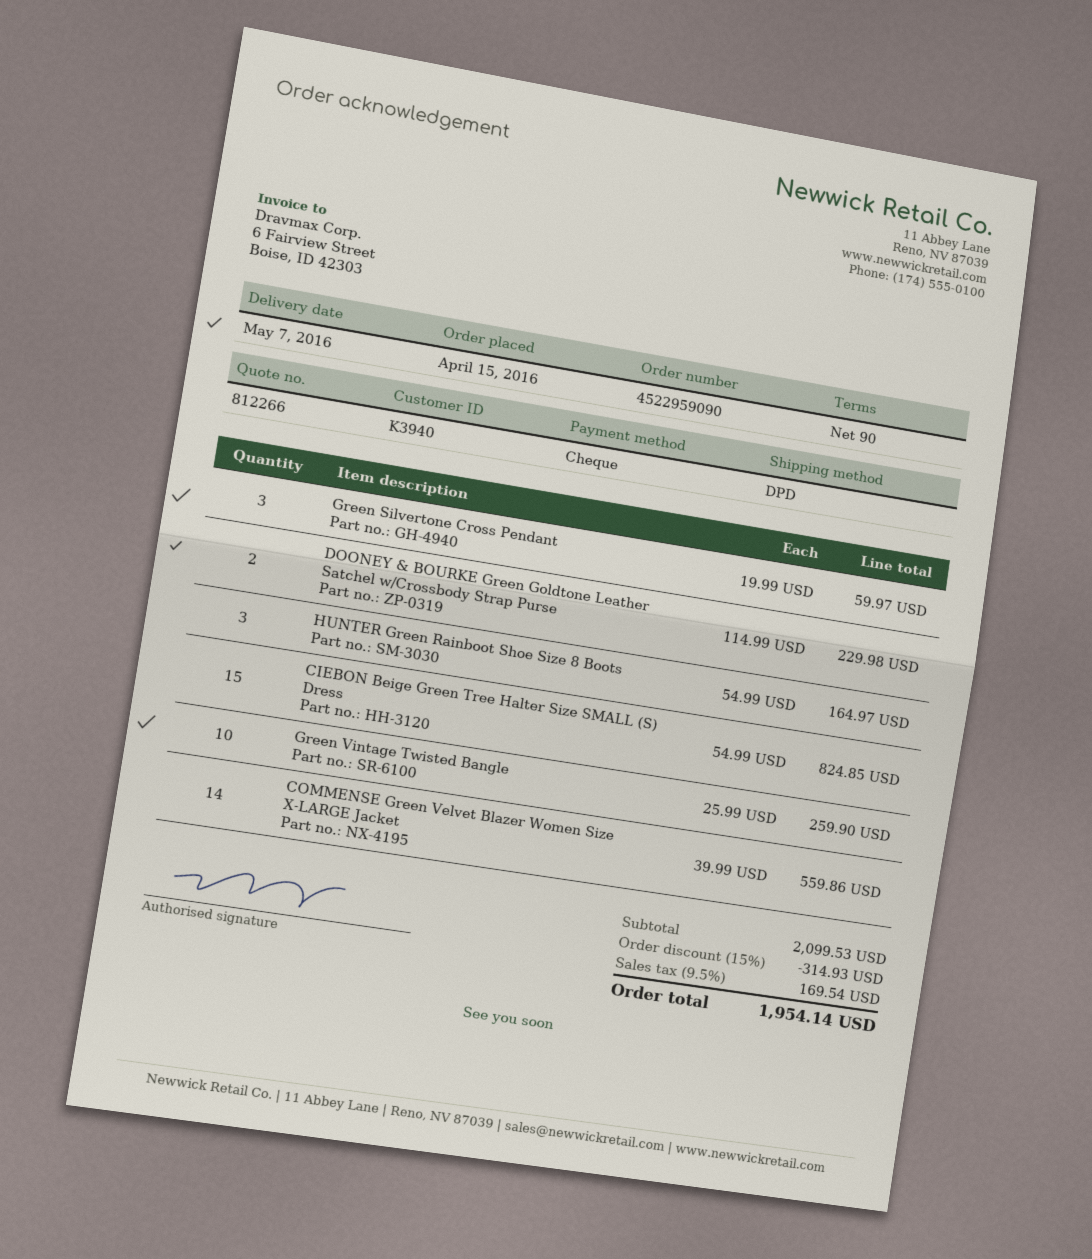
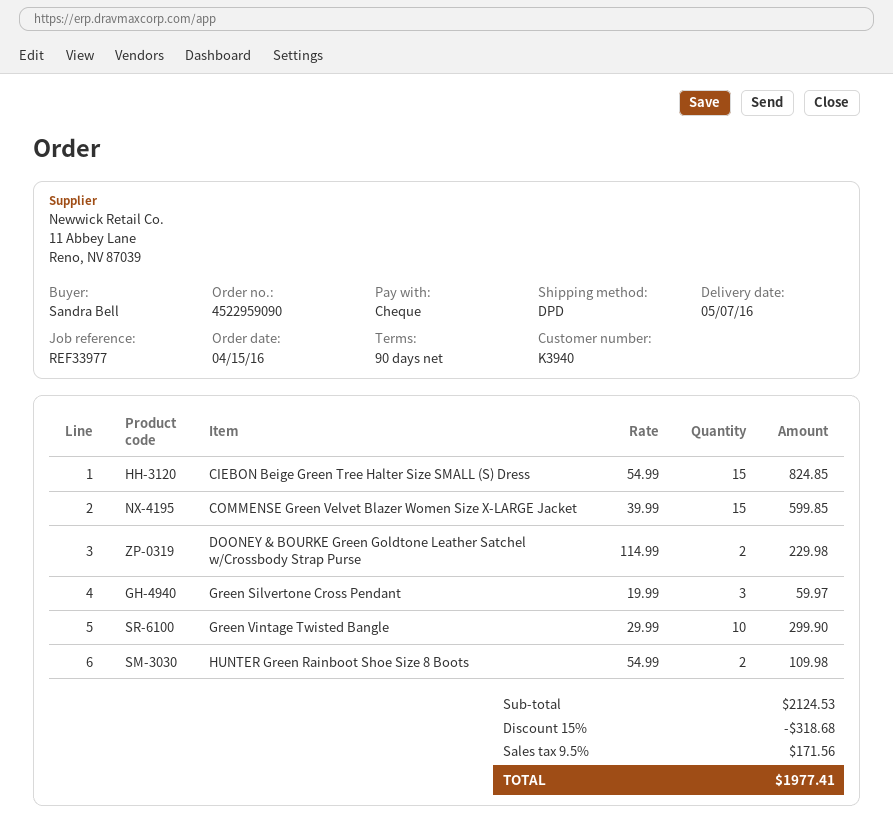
HUNTER Green Rainboot Shoe Size 8 Boots: 3 x 54.99 = 164.97 -> 2 x 54.99 = 109.98
Green Vintage Twisted Bangle: 10 x 25.99 = 259.90 -> 10 x 29.99 = 299.90
COMMENSE Green Velvet Blazer Women Size X-LARGE Jacket: 14 x 39.99 = 559.86 -> 15 x 39.99 = 599.85
subtotal: 2099.53 -> 2124.53
discount: 15% = 314.93 -> 15% = 318.68
tax: 9.5% = 169.54 -> 9.5% = 171.56
total: 1954.14 -> 1977.41

